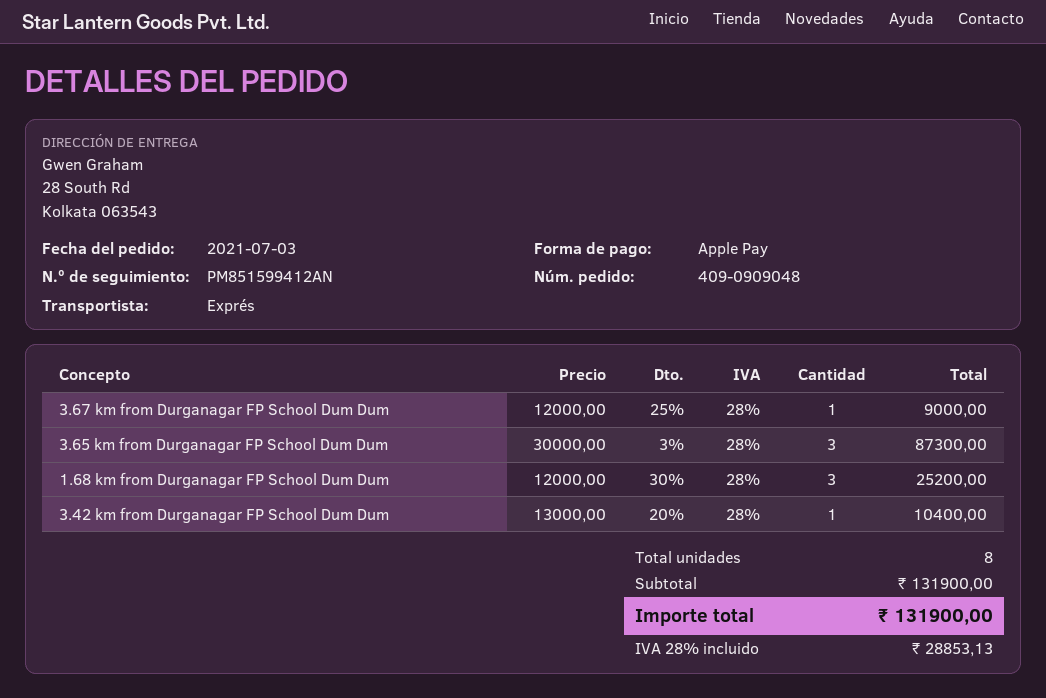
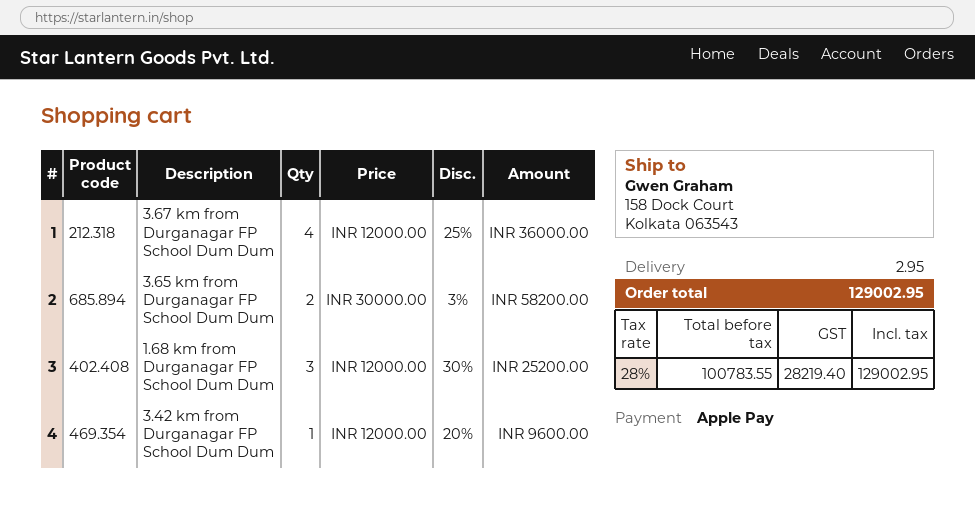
ship to: 28 South Rd, Kolkata 063543 -> 158 Dock Court, Kolkata 063543
3.67 km from Durganagar FP School Dum Dum: 1 x 12000.00 - 25% = 9000.00 -> 4 x 12000.00 - 25% = 36000.00
3.65 km from Durganagar FP School Dum Dum: 3 x 30000.00 - 3% = 87300.00 -> 2 x 30000.00 - 3% = 58200.00
3.42 km from Durganagar FP School Dum Dum: 1 x 13000.00 - 20% = 10400.00 -> 1 x 12000.00 - 20% = 9600.00
shipping: none -> 2.95
tax: 28% = 28853.13 -> 28% = 28219.40
total: 131900.00 -> 129002.95

